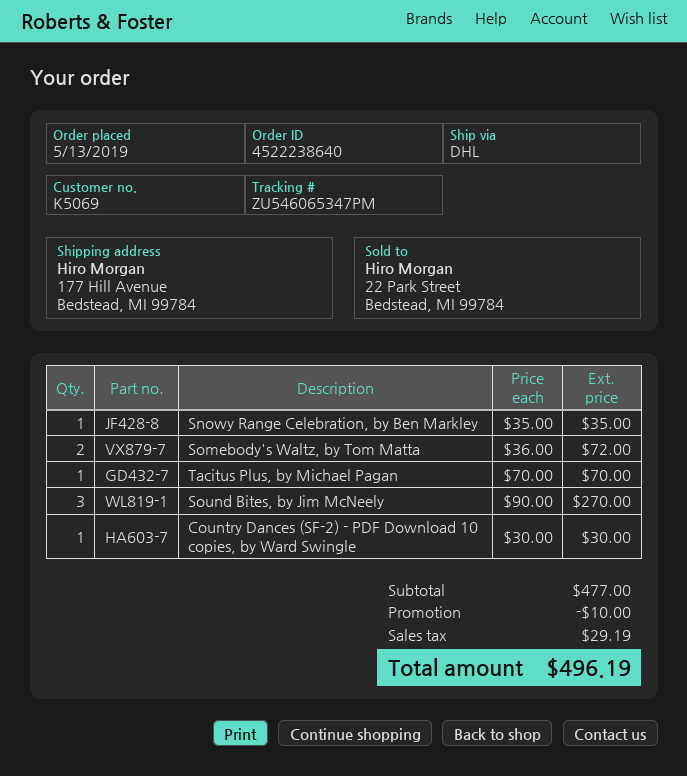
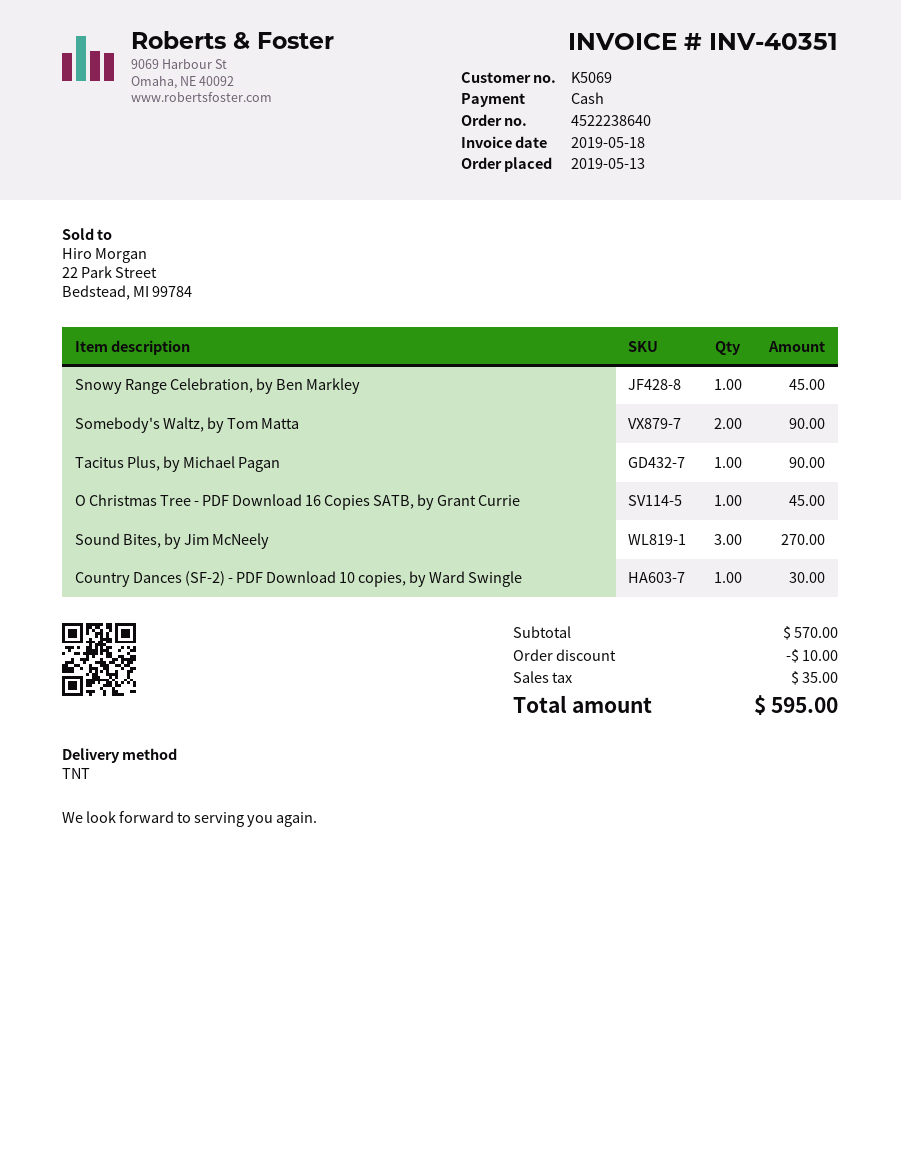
shipping method: DHL -> TNT
Snowy Range Celebration, by Ben Markley: 1 for 35.00 -> 1 for 45.00
Somebody's Waltz, by Tom Matta: 2 for 72.00 -> 2 for 90.00
Tacitus Plus, by Michael Pagan: 1 for 70.00 -> 1 for 90.00
O Christmas Tree - PDF Download 16 Copies SATB, by Grant Currie: none -> 1 for 45.00
subtotal: 477.00 -> 570.00
tax: 29.19 -> 35.00
total: 496.19 -> 595.00

